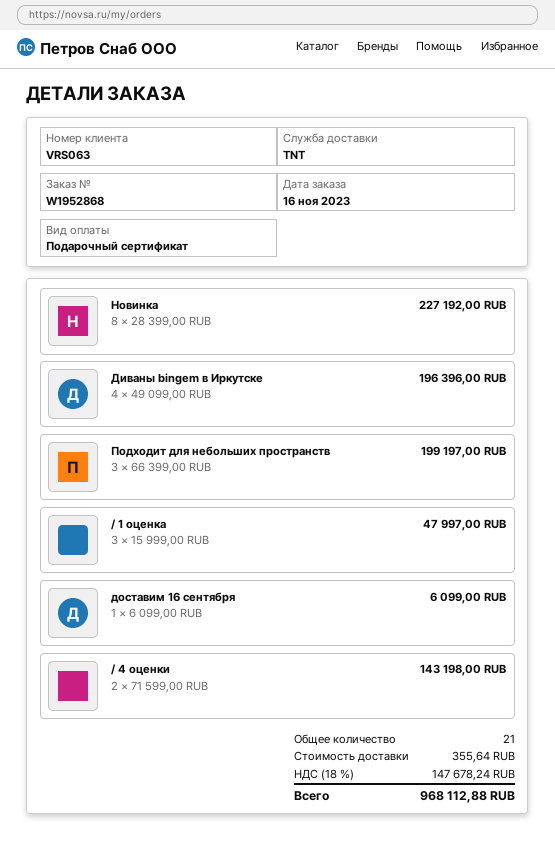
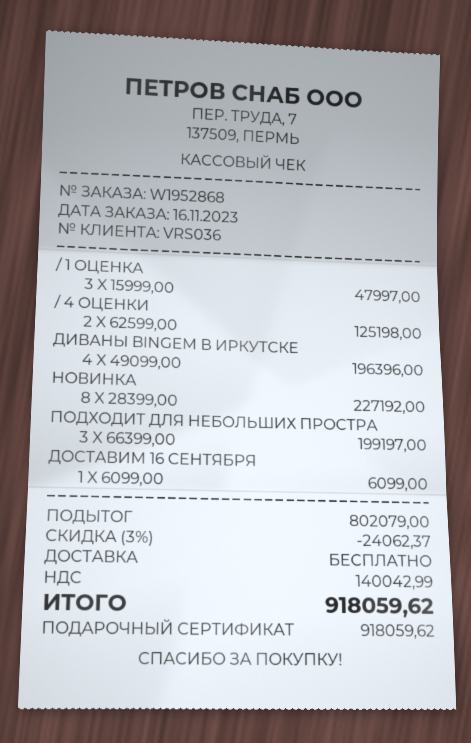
customer number: VRS063 -> VRS036
/ 4 оценки: 2 x 71599.00 = 143198.00 -> 2 x 62599.00 = 125198.00
discount: none -> 3% = 24062.37
shipping: 355.64 -> 0.00
tax: 147678.24 -> 140042.99
total: 968112.88 -> 918059.62

